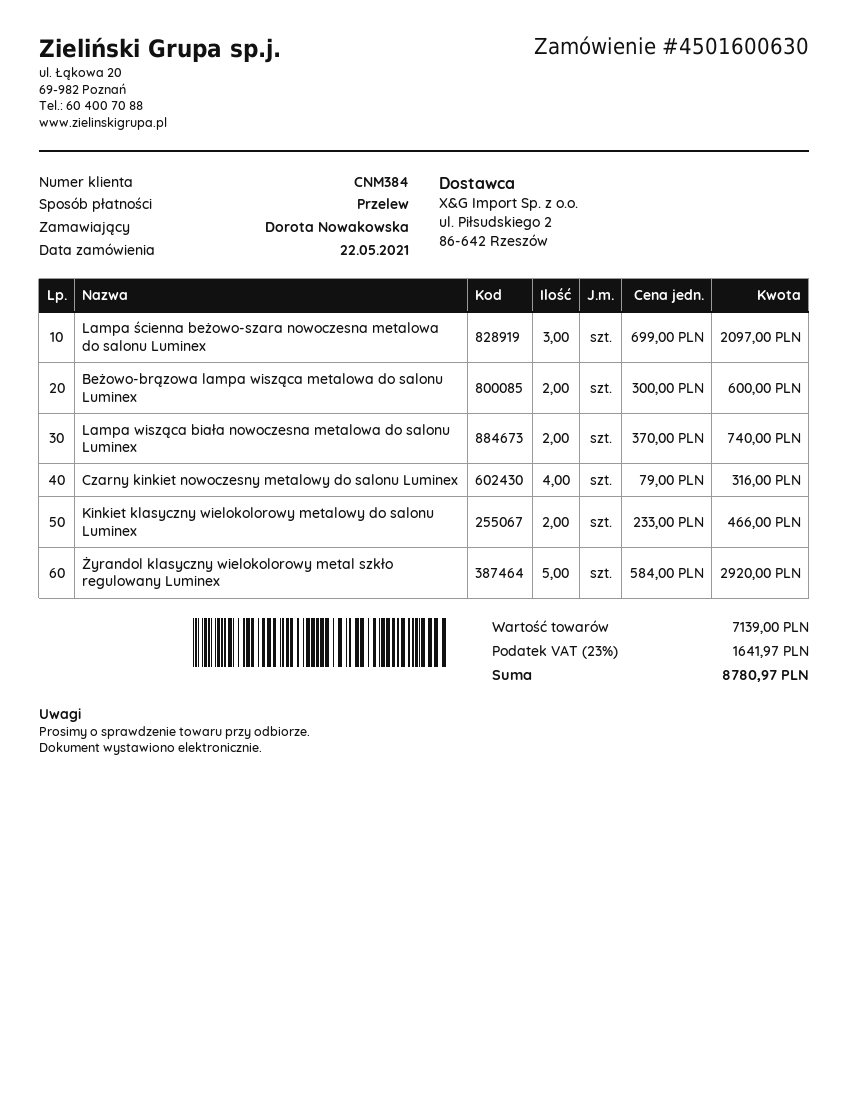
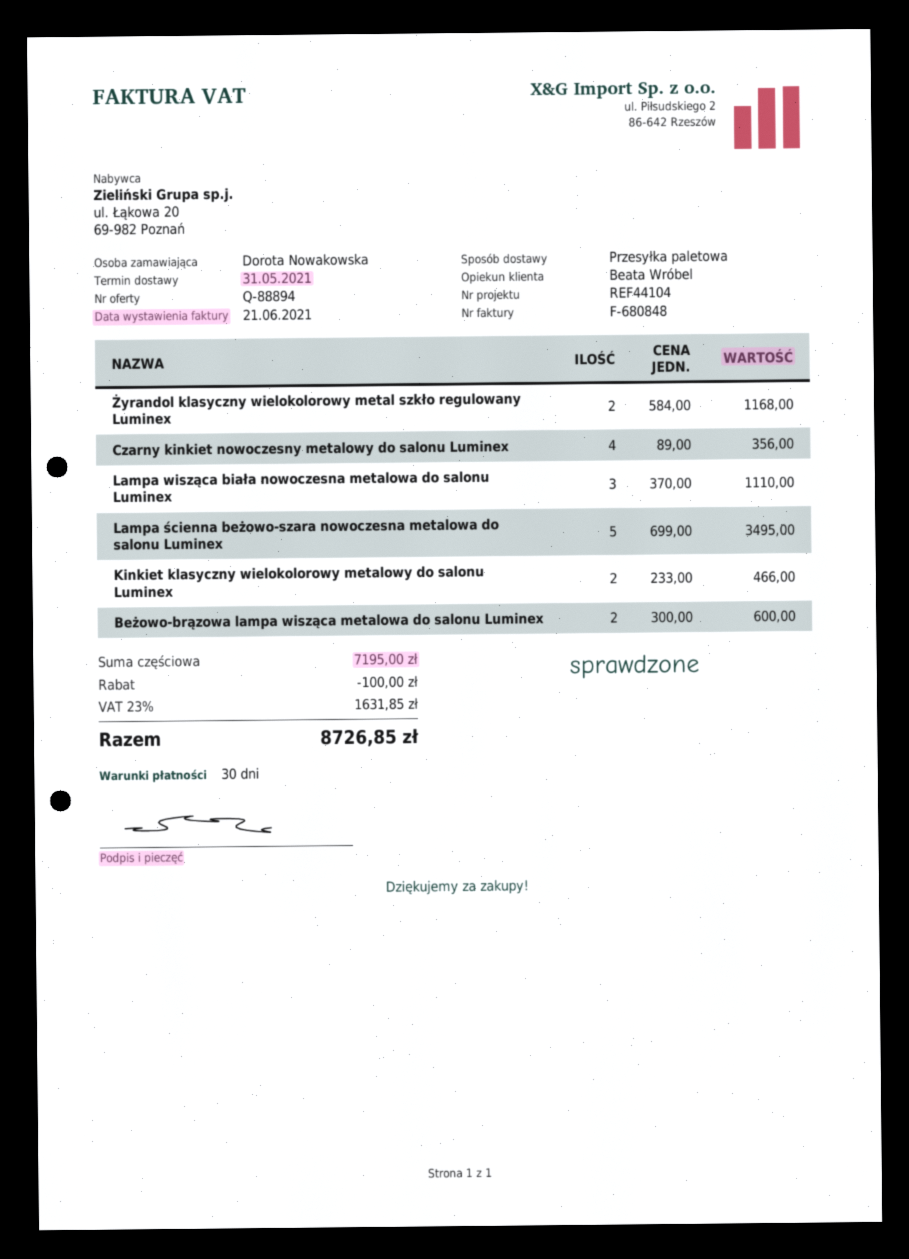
Lampa ścienna beżowo-szara nowoczesna metalowa do salonu Luminex: 3 x 699.00 = 2097.00 -> 5 x 699.00 = 3495.00
Lampa wisząca biała nowoczesna metalowa do salonu Luminex: 2 x 370.00 = 740.00 -> 3 x 370.00 = 1110.00
Czarny kinkiet nowoczesny metalowy do salonu Luminex: 4 x 79.00 = 316.00 -> 4 x 89.00 = 356.00
Żyrandol klasyczny wielokolorowy metal szkło regulowany Luminex: 5 x 584.00 = 2920.00 -> 2 x 584.00 = 1168.00
subtotal: 7139.00 -> 7195.00
discount: none -> 100.00
tax: 23% = 1641.97 -> 23% = 1631.85
total: 8780.97 -> 8726.85

